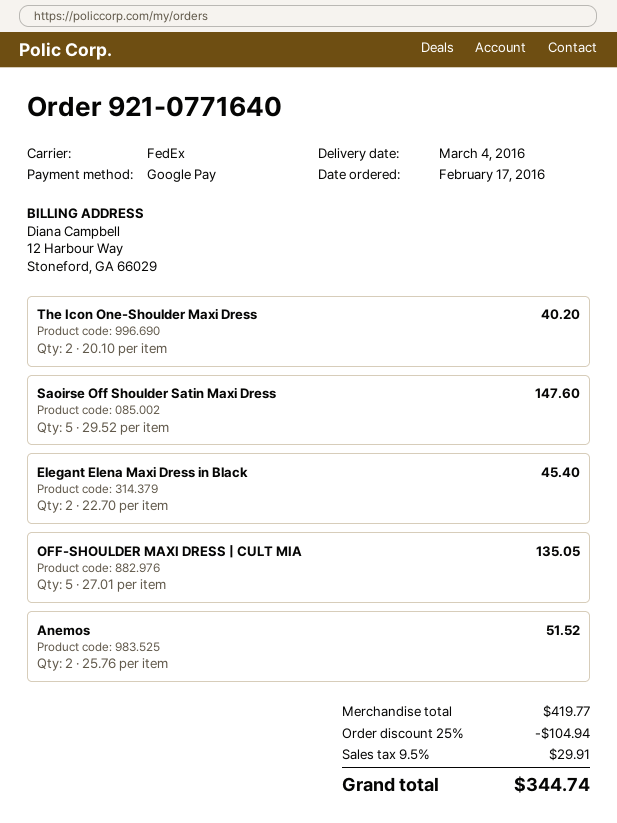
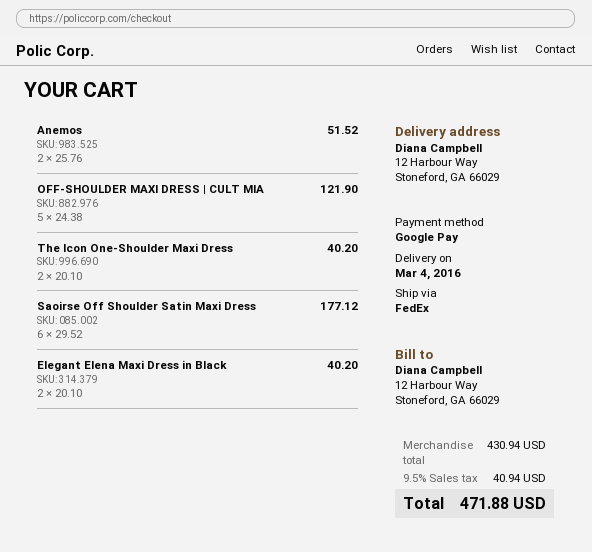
Saoirse Off Shoulder Satin Maxi Dress: 5 x 29.52 = 147.60 -> 6 x 29.52 = 177.12
Elegant Elena Maxi Dress in Black: 2 x 22.70 = 45.40 -> 2 x 20.10 = 40.20
OFF-SHOULDER MAXI DRESS | CULT MIA: 5 x 27.01 = 135.05 -> 5 x 24.38 = 121.90
subtotal: 419.77 -> 430.94
discount: 25% = 104.94 -> none
tax: 9.5% = 29.91 -> 9.5% = 40.94
total: 344.74 -> 471.88

